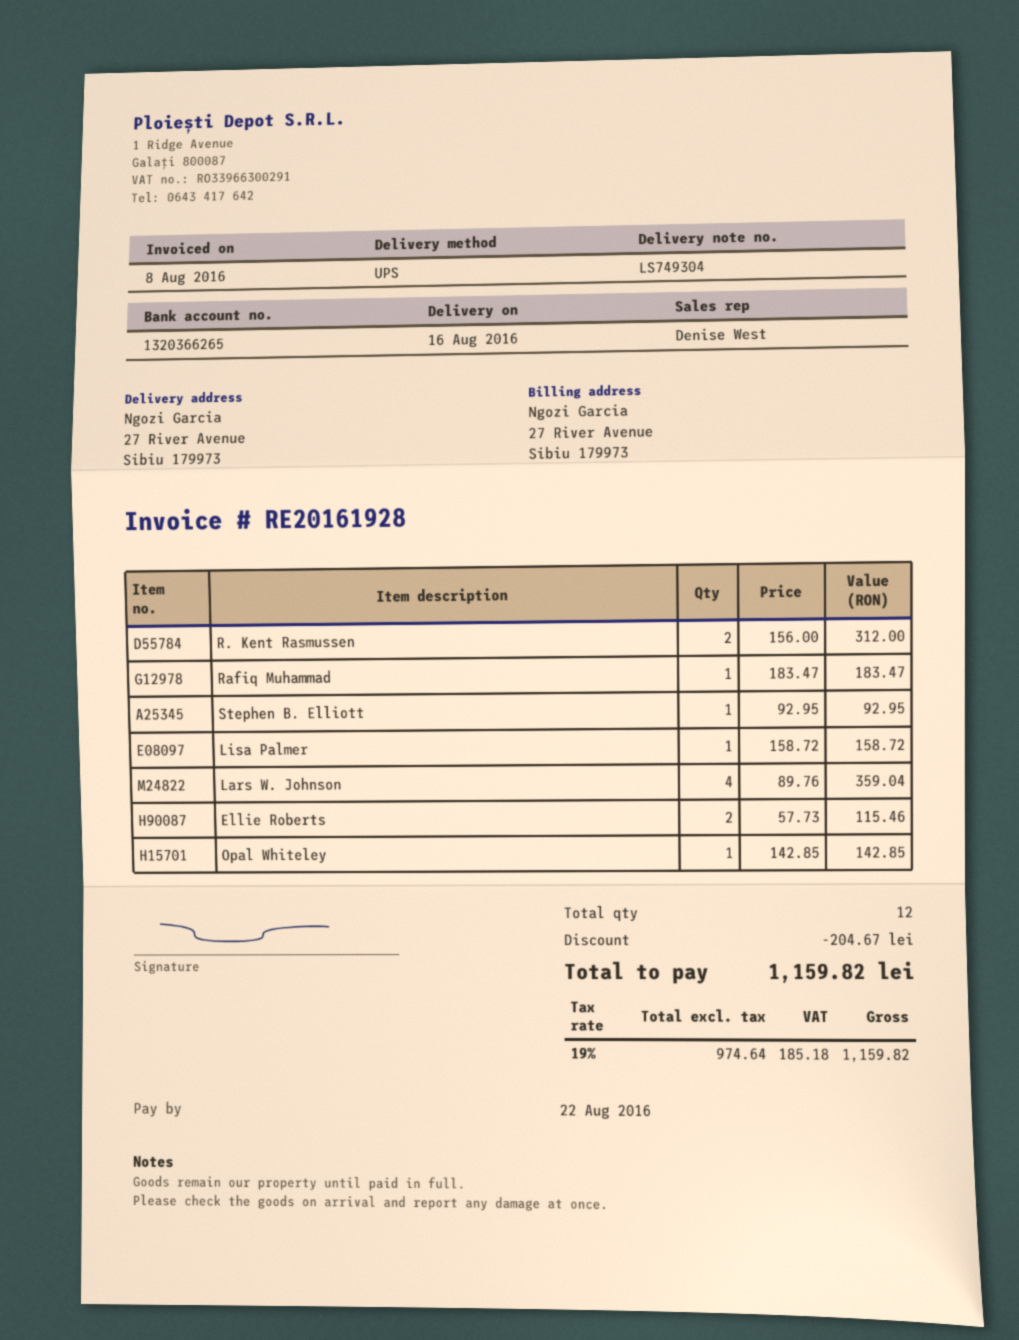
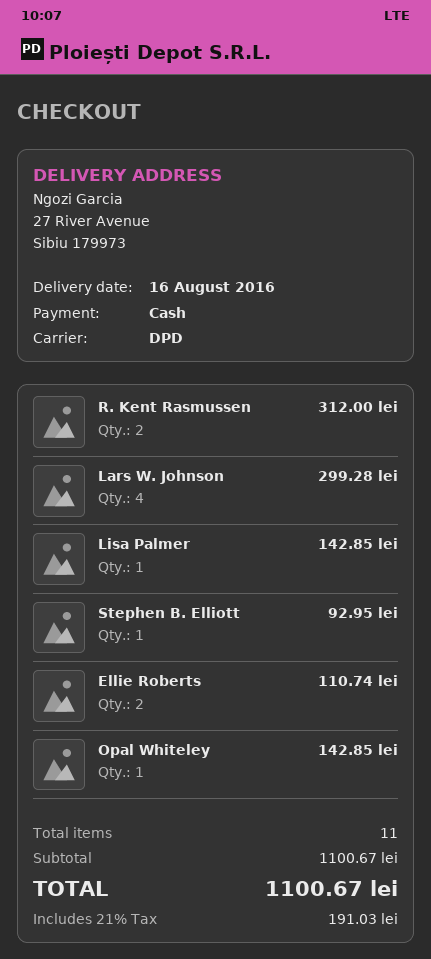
shipping method: UPS -> DPD
Rafiq Muhammad: 1 for 183.47 -> none
Lisa Palmer: 1 for 158.72 -> 1 for 142.85
Lars W. Johnson: 4 for 359.04 -> 4 for 299.28
Ellie Roberts: 2 for 115.46 -> 2 for 110.74
total quantity: 12 -> 11
discount: 204.67 -> none
tax: 19% = 185.18 -> 21% = 191.03
total: 1159.82 -> 1100.67

